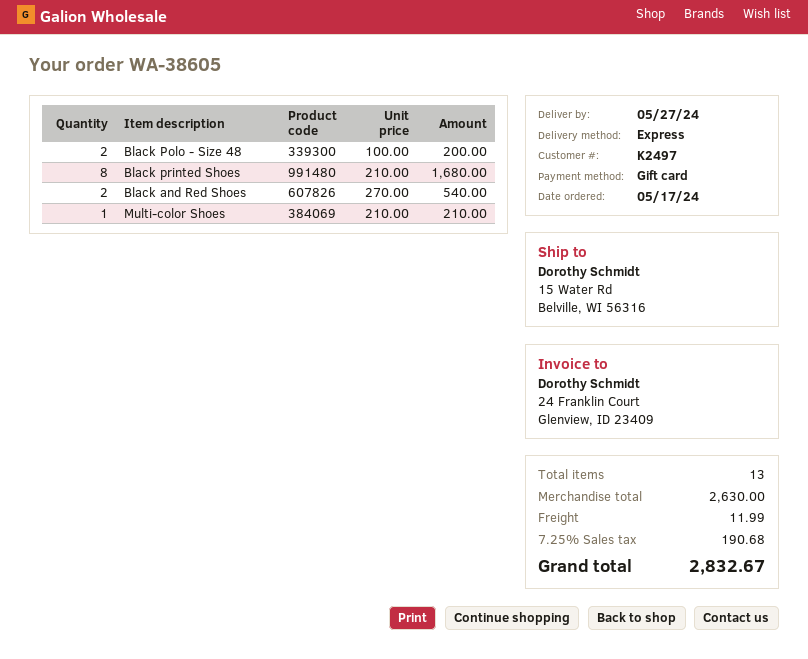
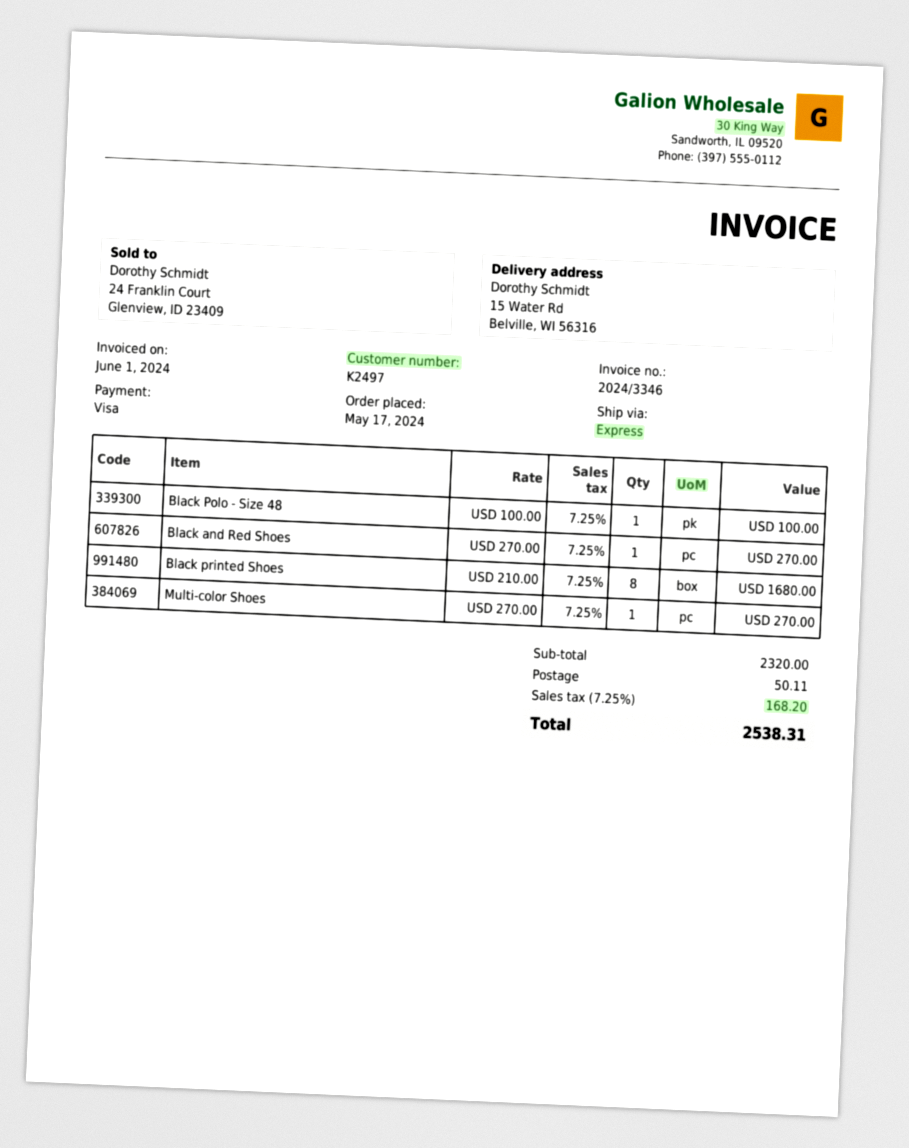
payment method: gift card -> Visa
Black Polo - Size 48: 2 x 100.00 = 200.00 -> 1 x 100.00 = 100.00
Black and Red Shoes: 2 x 270.00 = 540.00 -> 1 x 270.00 = 270.00
Multi-color Shoes: 1 x 210.00 = 210.00 -> 1 x 270.00 = 270.00
subtotal: 2630.00 -> 2320.00
shipping: 11.99 -> 50.11
tax: 7.25% = 190.68 -> 7.25% = 168.20
total: 2832.67 -> 2538.31

